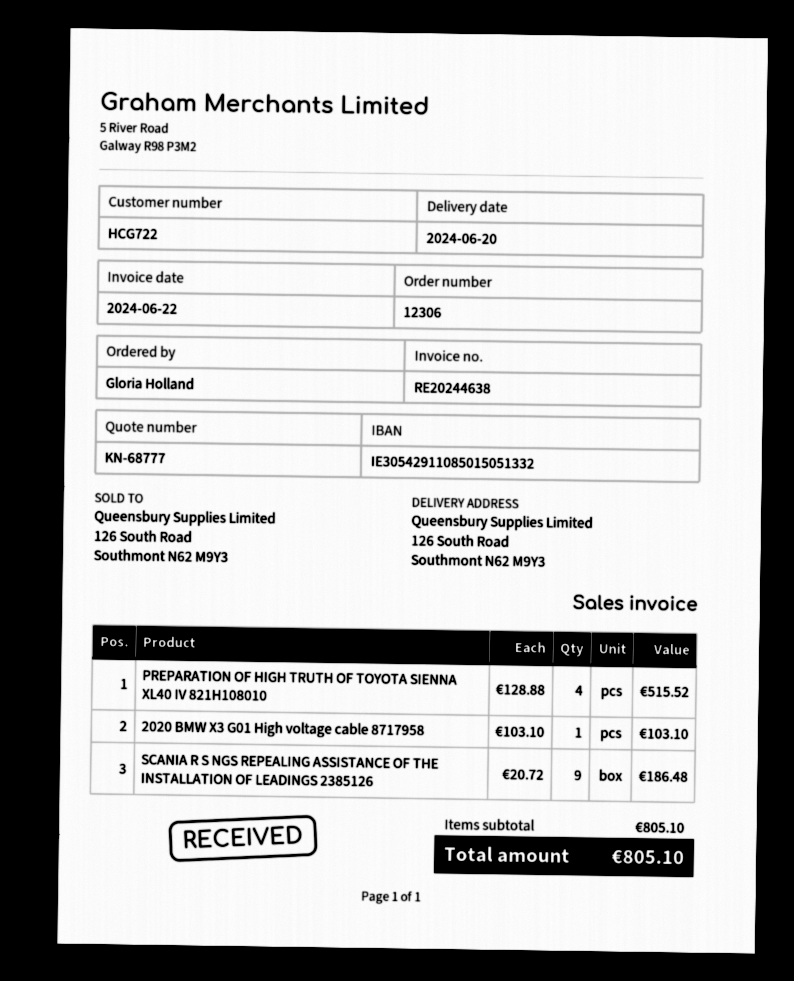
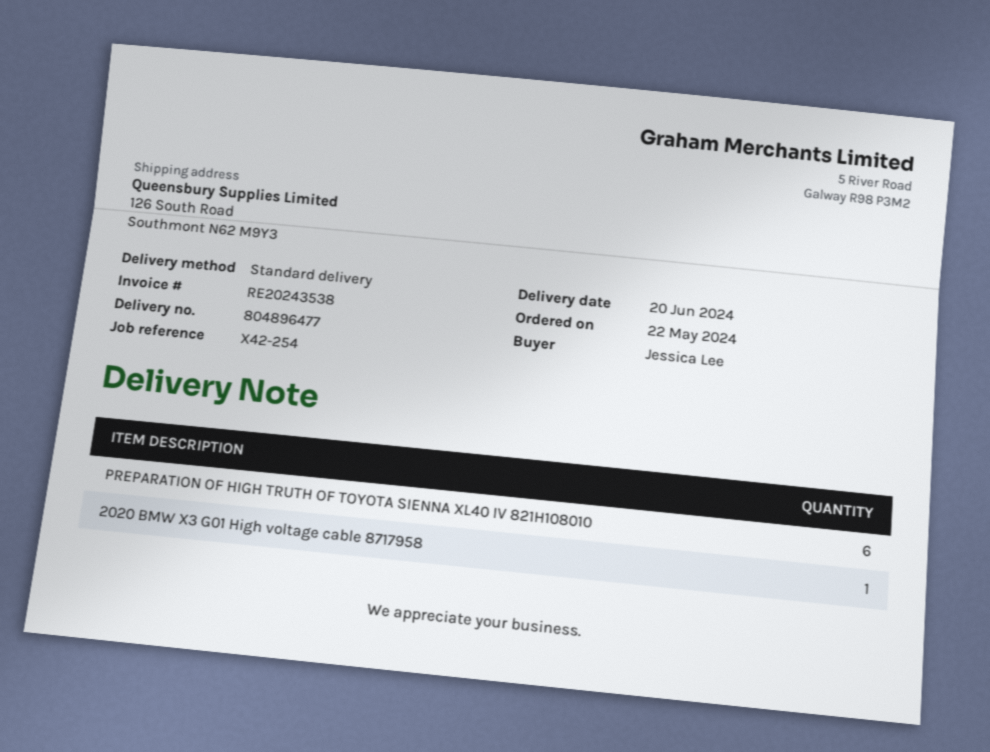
invoice number: RE20244638 -> RE20243538
ordered by: Gloria Holland -> Jessica Lee
PREPARATION OF HIGH TRUTH OF TOYOTA SIENNA XL40 IV 821H108010: 4 -> 6
SCANIA R S NGS REPEALING ASSISTANCE OF THE INSTALLATION OF LEADINGS 2385126: 9 -> none

